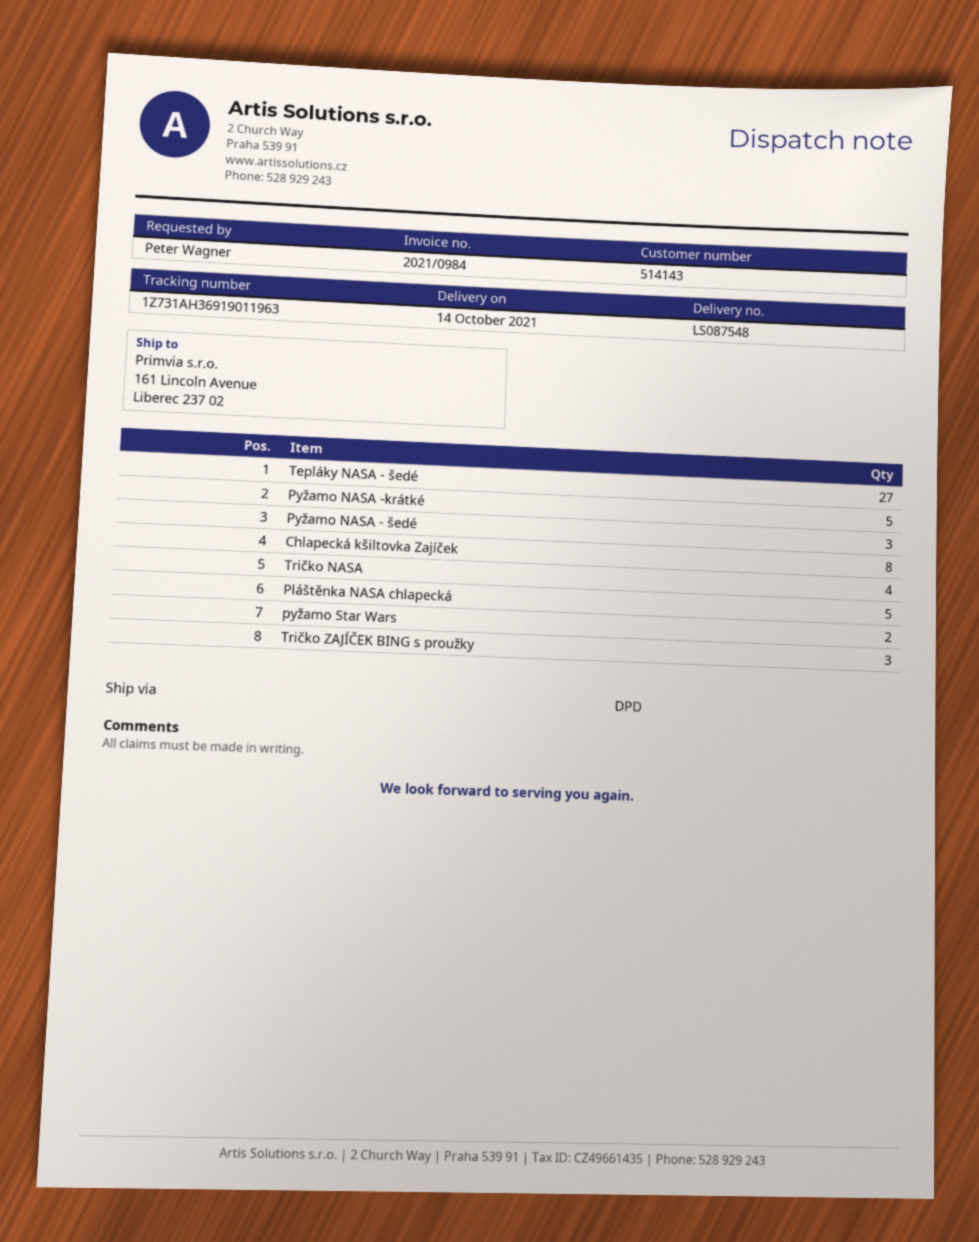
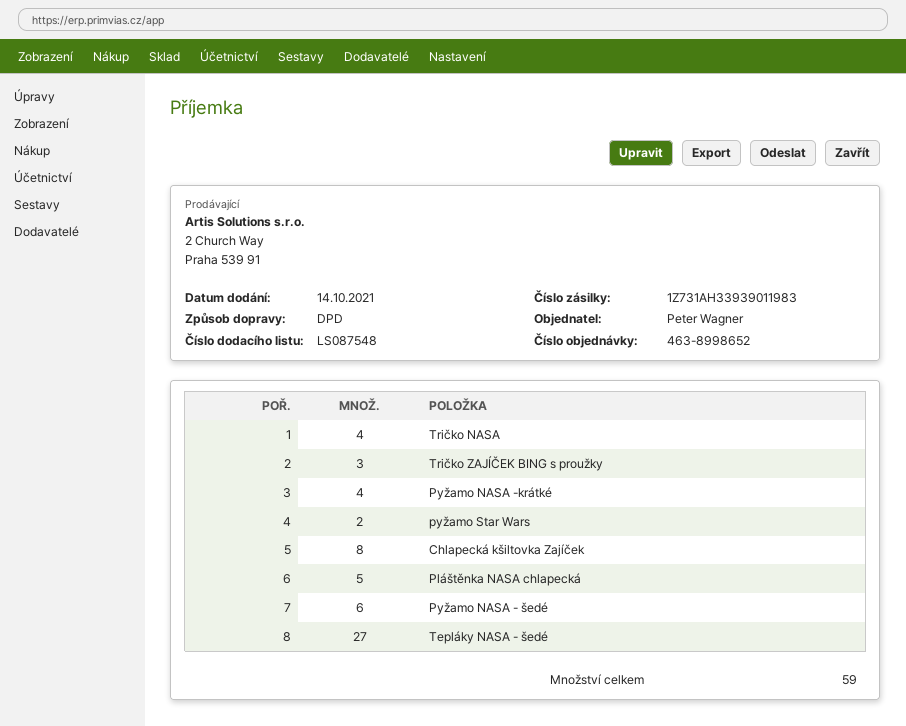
tracking number: 1Z731AH36919011963 -> 1Z731AH33939011983
Pyžamo NASA -krátké: 5 -> 4
Pyžamo NASA - šedé: 3 -> 6

